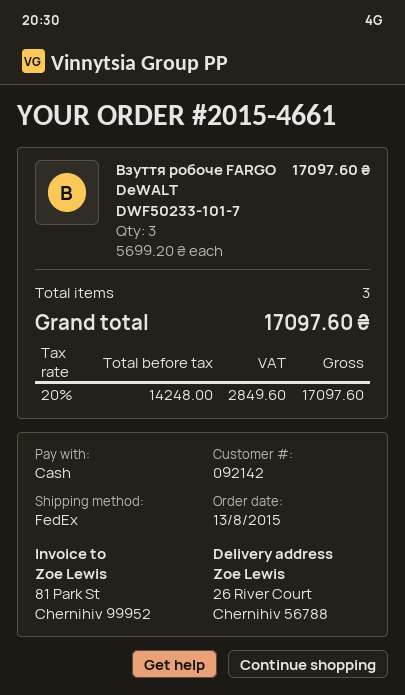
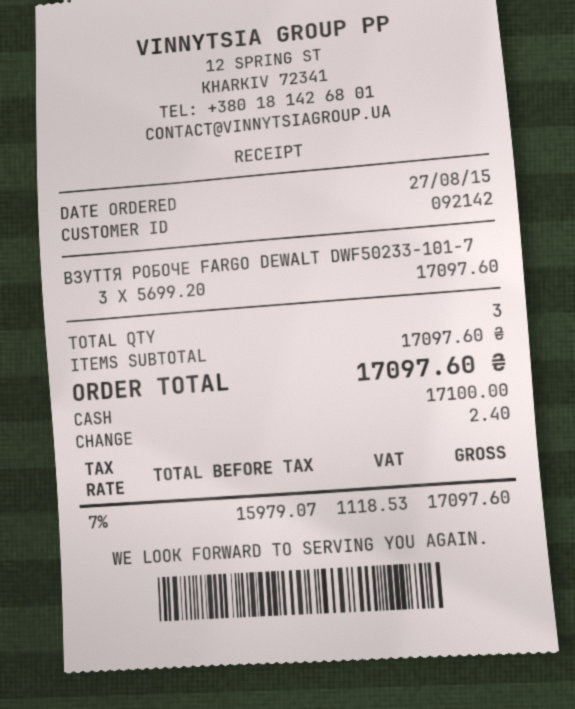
order date: 2015-08-13 -> 2015-08-27
net: 14248.00 -> 15979.07
tax: 20% = 2849.60 -> 7% = 1118.53

